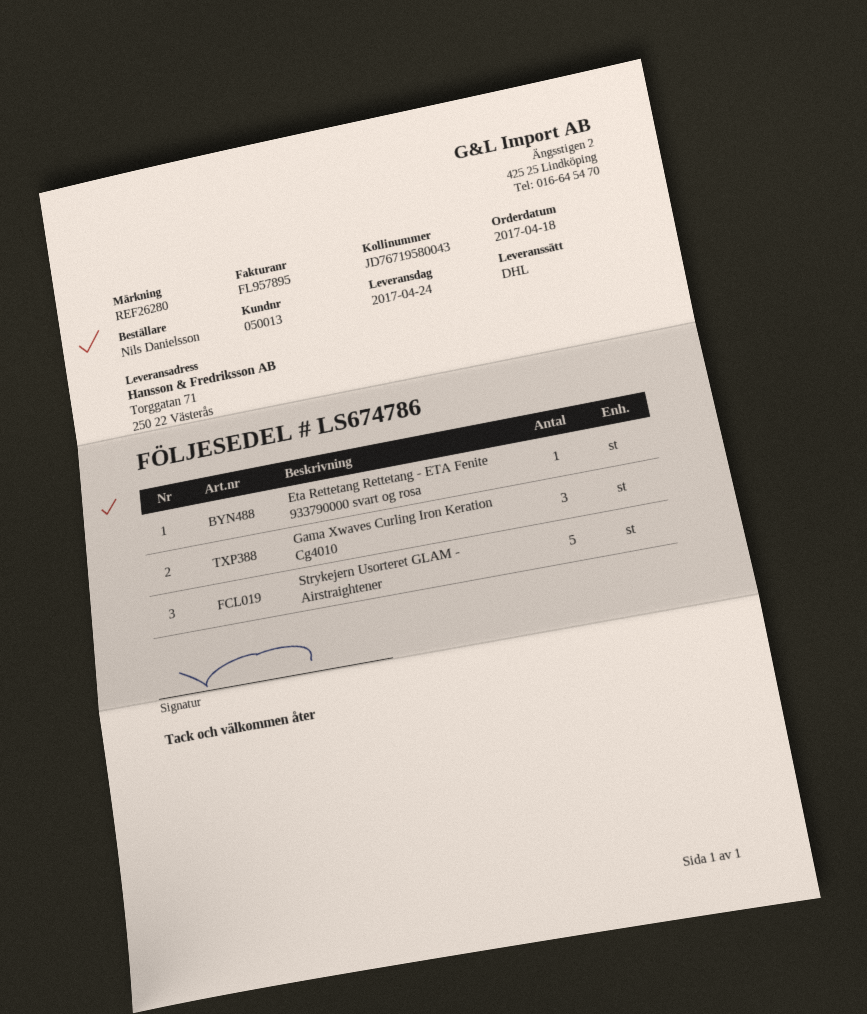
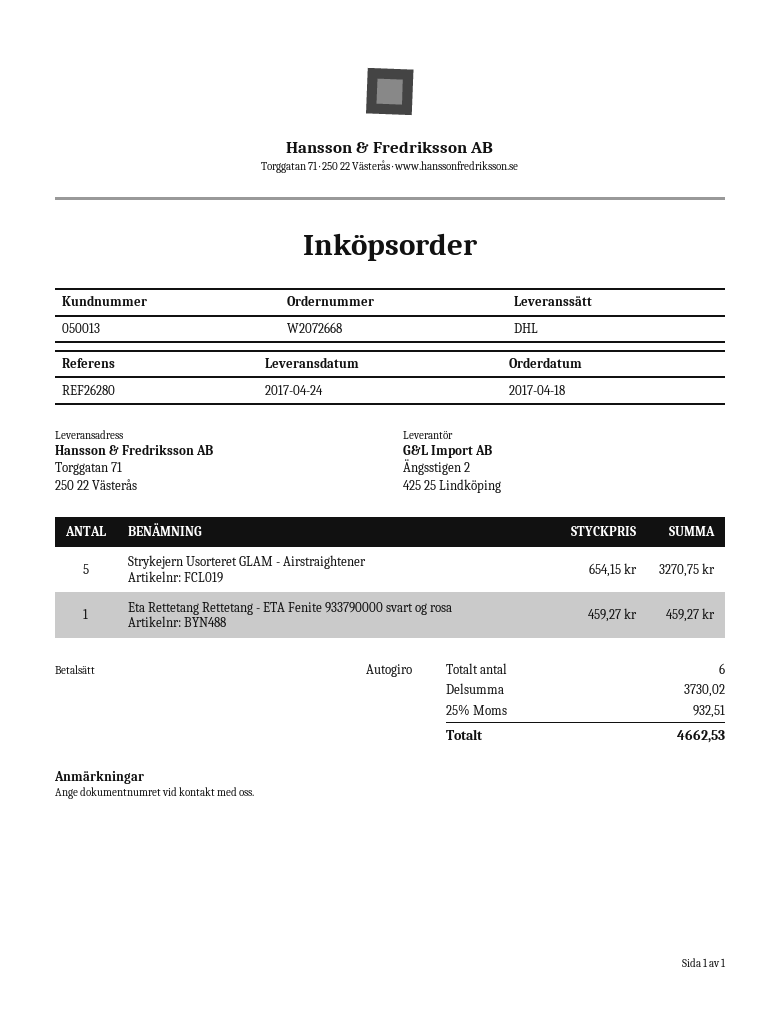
Gama Xwaves Curling Iron Keration Cg4010: 3 -> none

